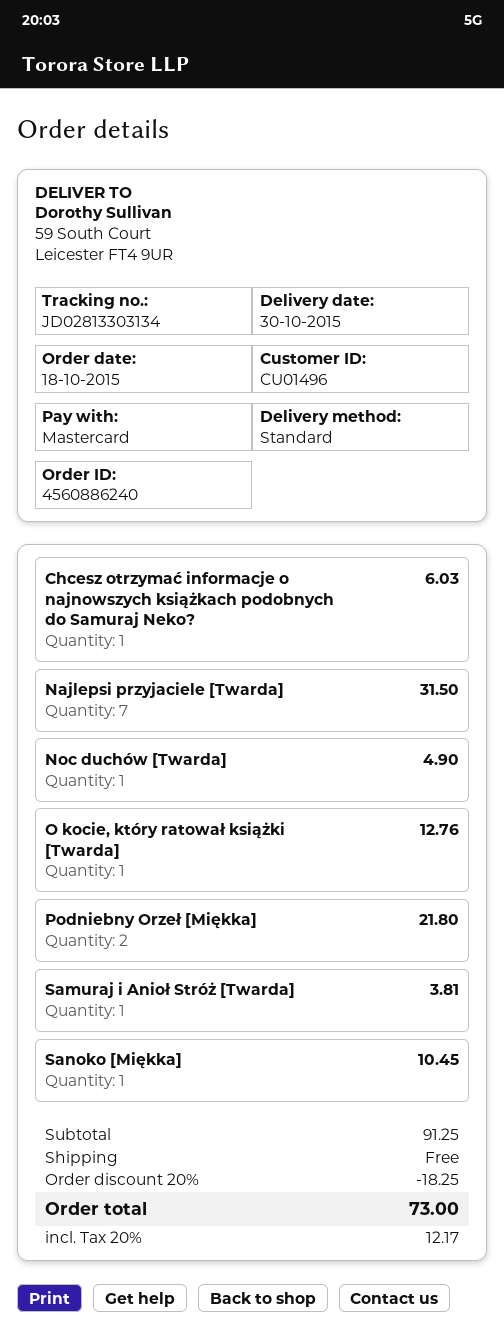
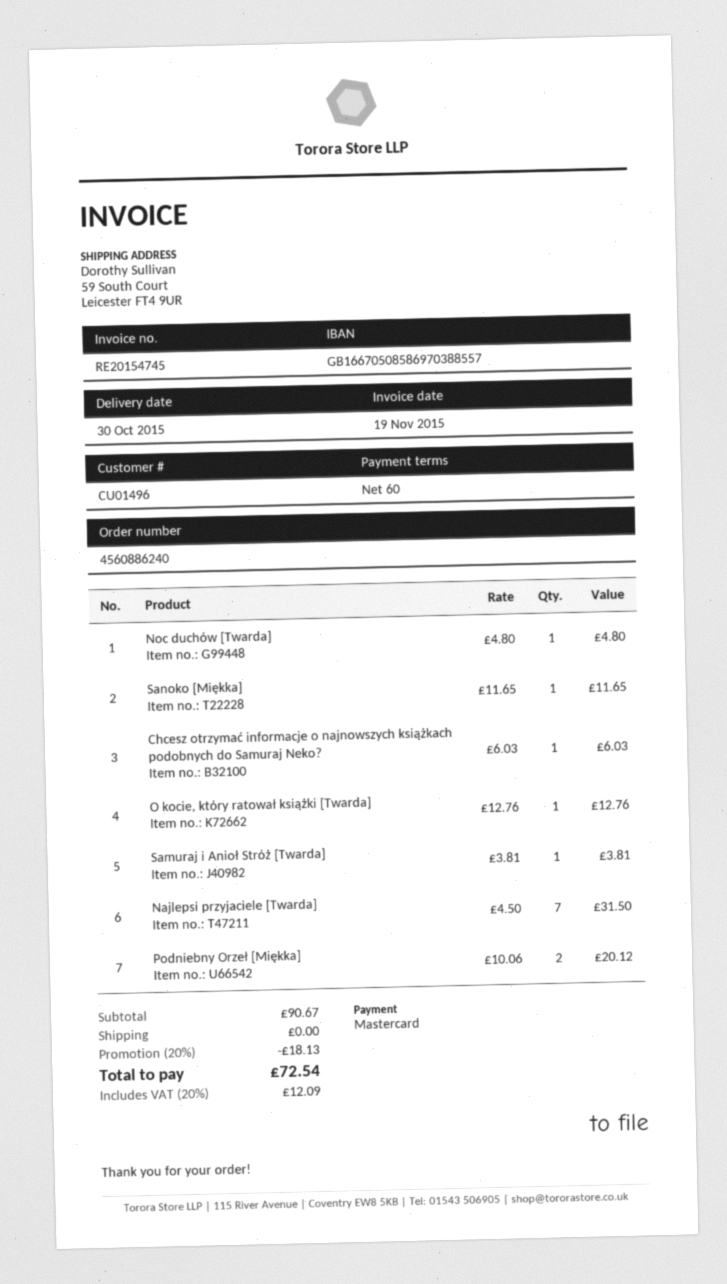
Noc duchów [Twarda]: 1 for 4.90 -> 1 for 4.80
Podniebny Orzeł [Miękka]: 2 for 21.80 -> 2 for 20.12
Sanoko [Miękka]: 1 for 10.45 -> 1 for 11.65
subtotal: 91.25 -> 90.67
discount: 20% = 18.25 -> 20% = 18.13
tax: 20% = 12.17 -> 20% = 12.09
total: 73.00 -> 72.54

